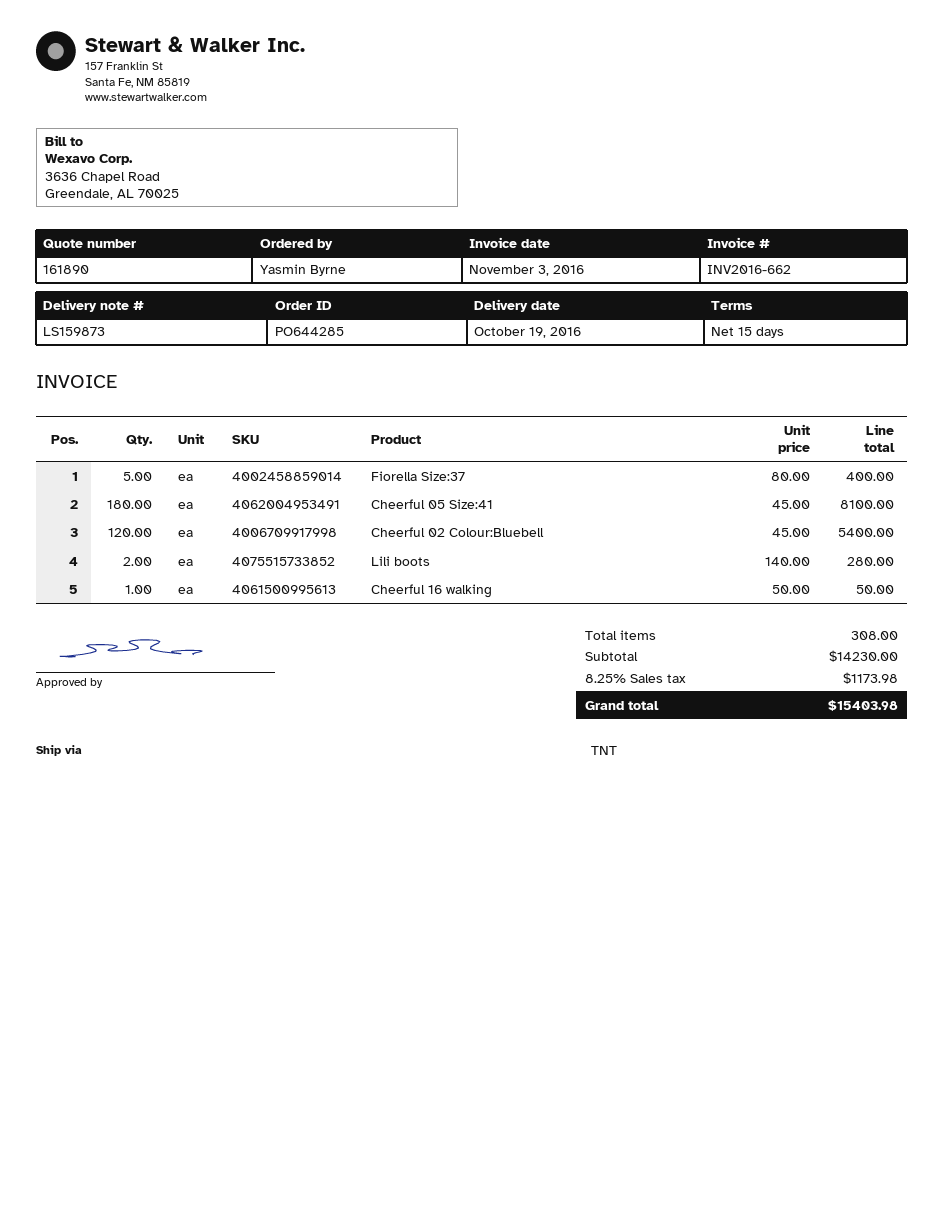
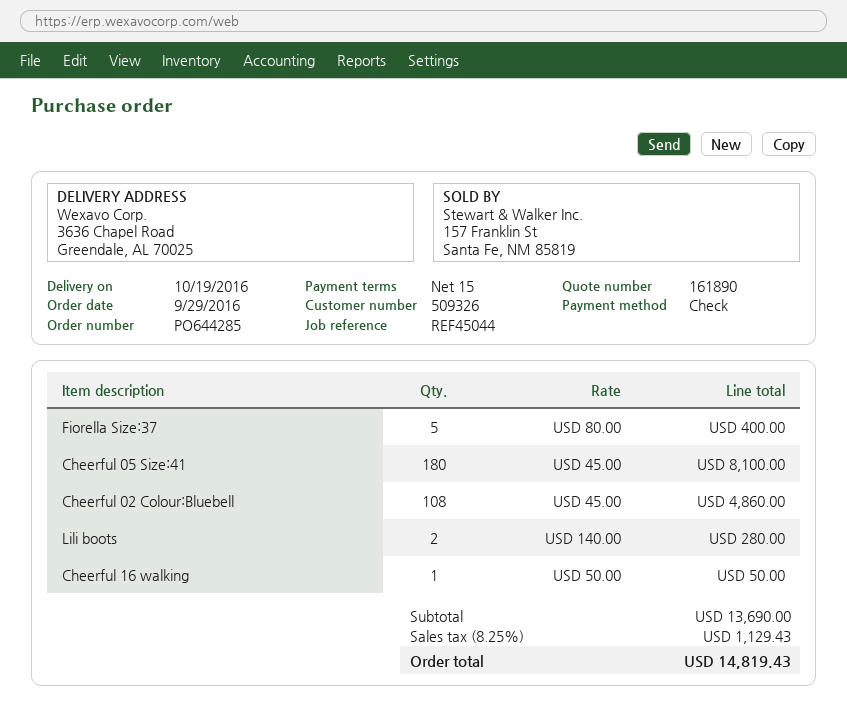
Cheerful 02 Colour:Bluebell: 120 x 45.00 = 5400.00 -> 108 x 45.00 = 4860.00
subtotal: 14230.00 -> 13690.00
tax: 8.25% = 1173.98 -> 8.25% = 1129.43
total: 15403.98 -> 14819.43

